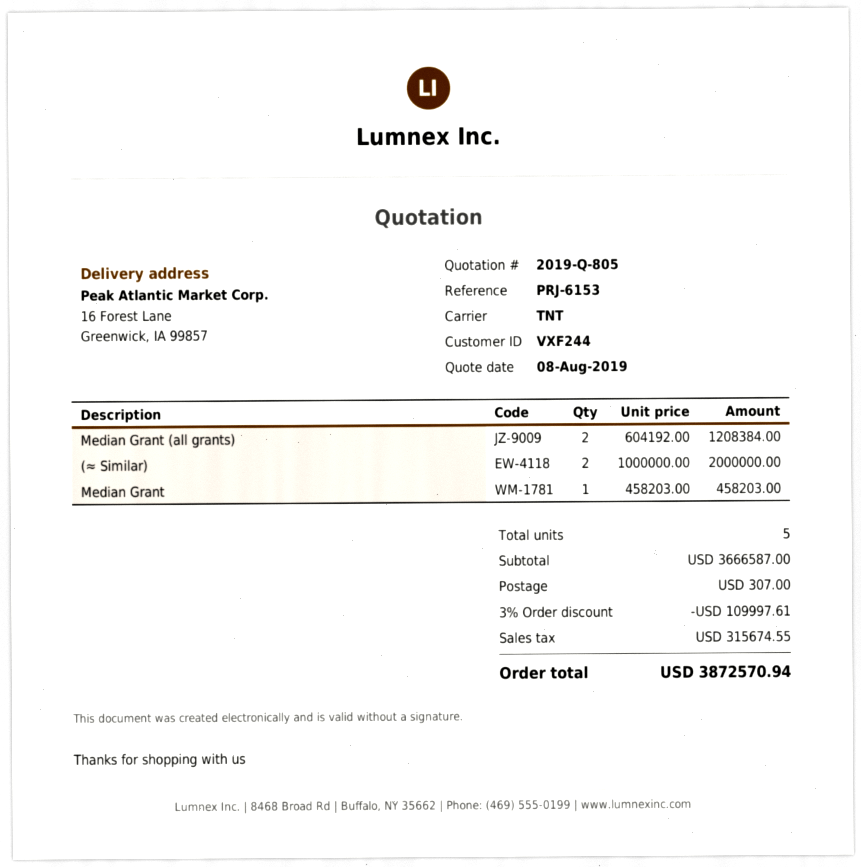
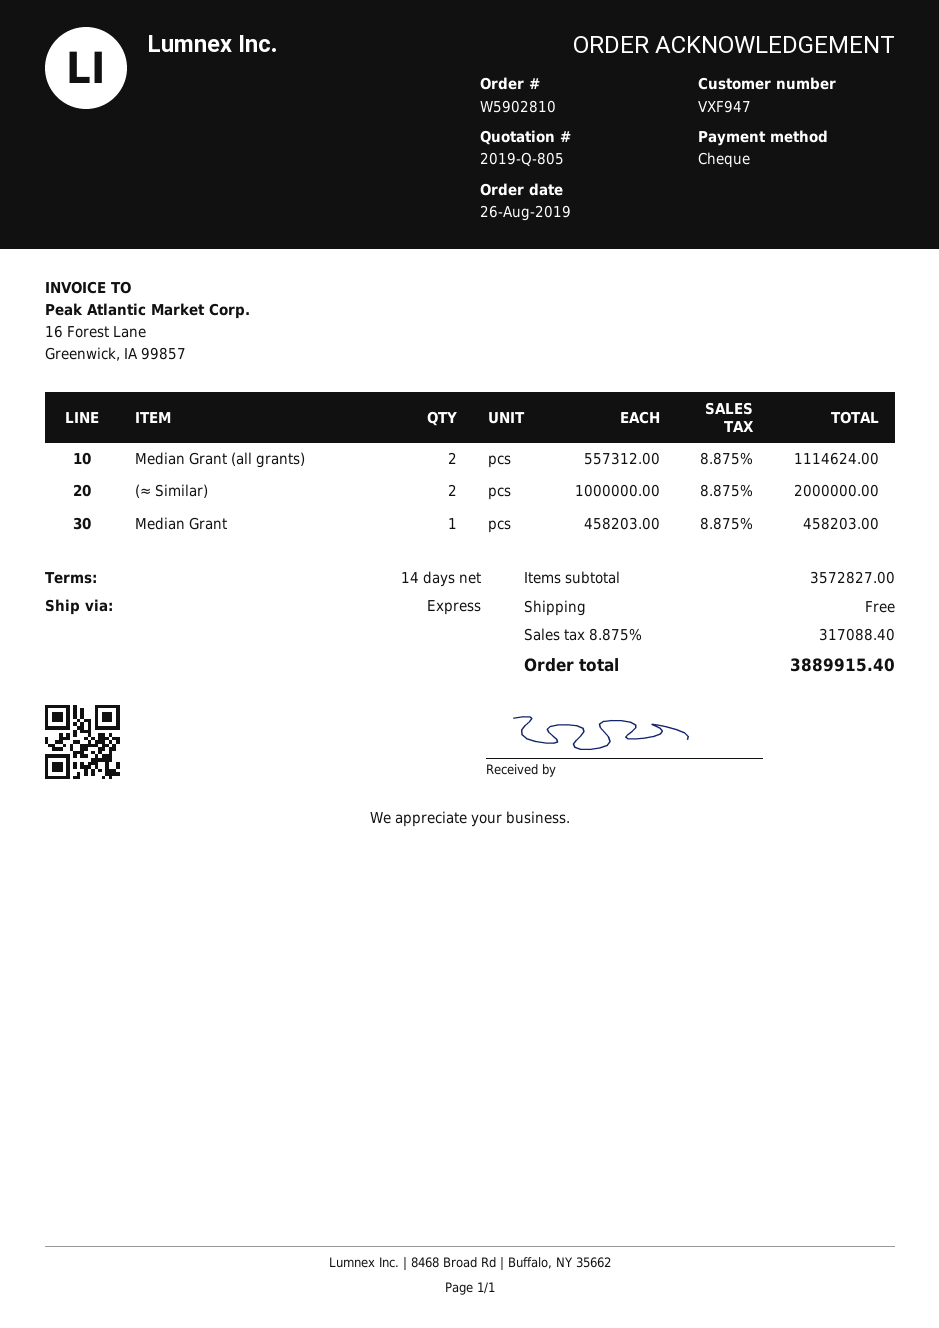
customer number: VXF244 -> VXF947
shipping method: TNT -> express
Median Grant (all grants): 2 x 604192.00 = 1208384.00 -> 2 x 557312.00 = 1114624.00
subtotal: 3666587.00 -> 3572827.00
discount: 3% = 109997.61 -> none
shipping: 307.00 -> 0.00
tax: 315674.55 -> 317088.40
total: 3872570.94 -> 3889915.40

